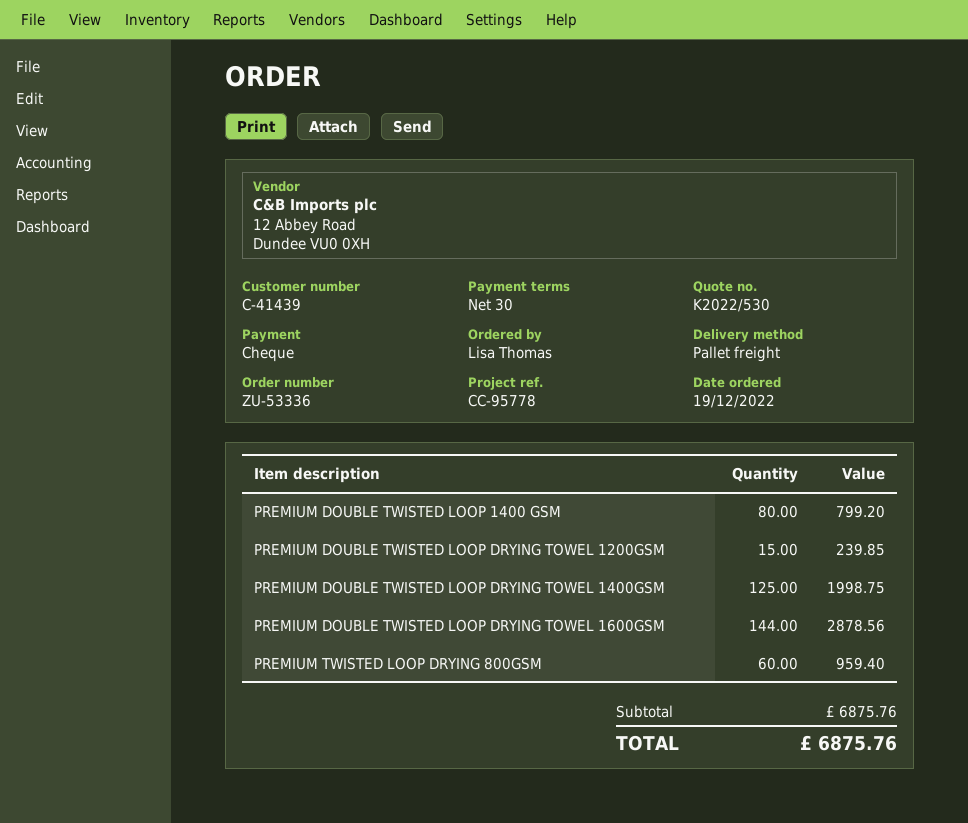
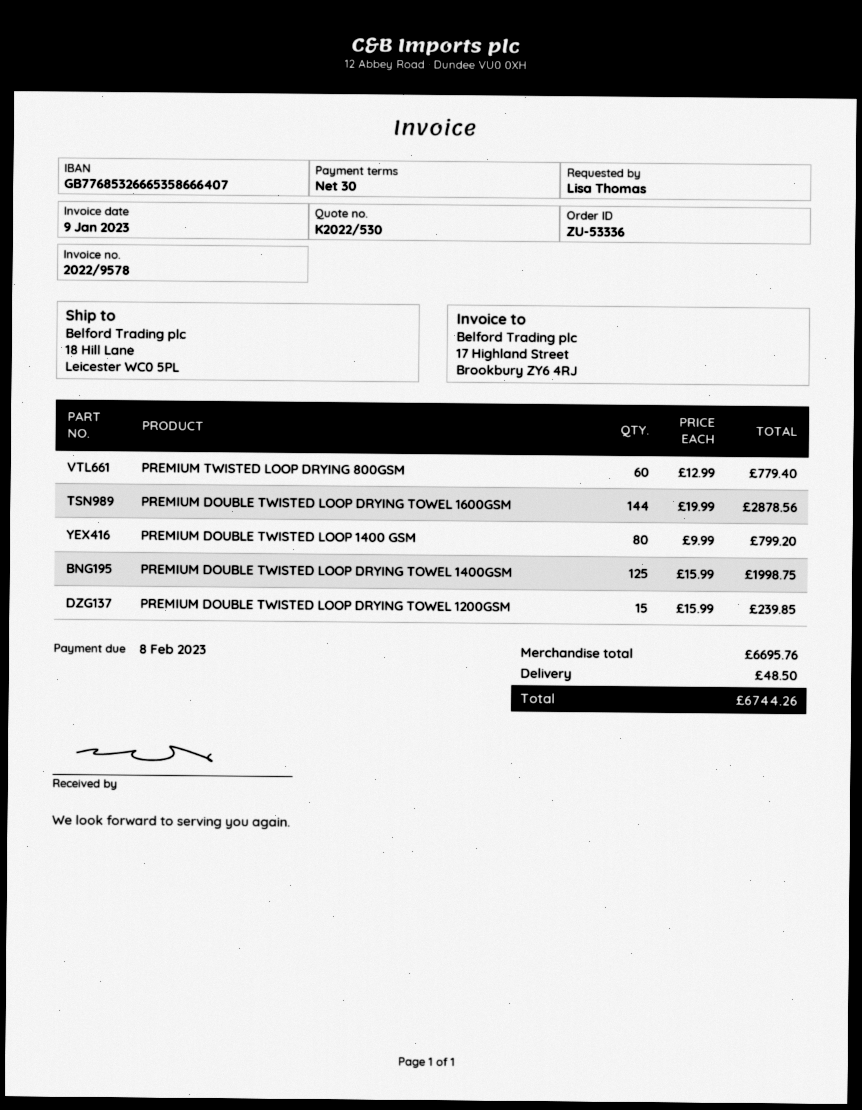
PREMIUM TWISTED LOOP DRYING 800GSM: 60 for 959.40 -> 60 for 779.40
subtotal: 6875.76 -> 6695.76
shipping: none -> 48.50
total: 6875.76 -> 6744.26

